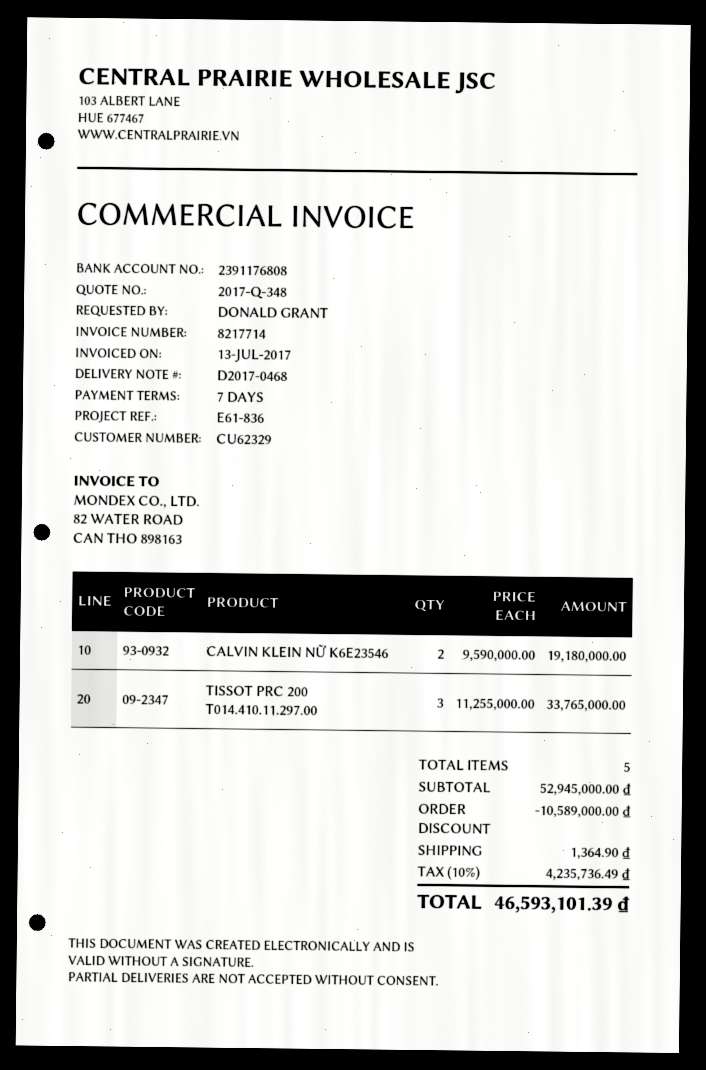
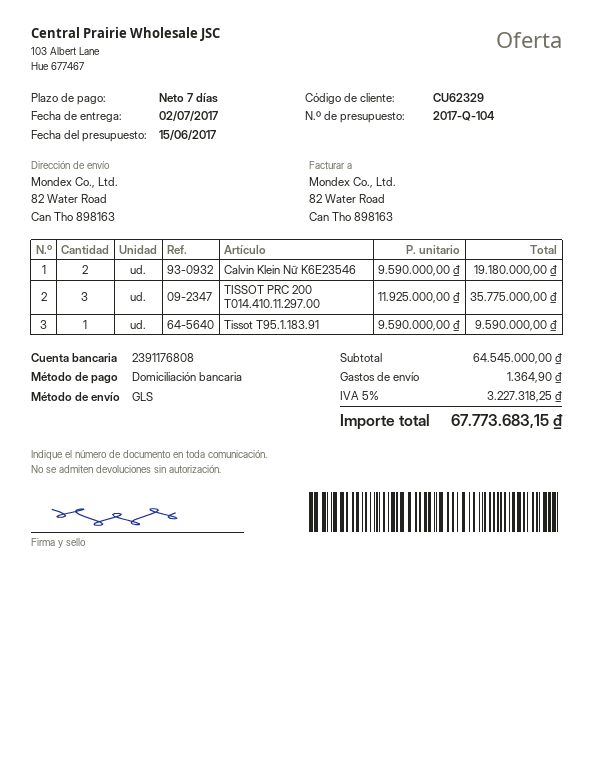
quote number: 2017-Q-348 -> 2017-Q-104
TISSOT PRC 200 T014.410.11.297.00: 3 x 11255000.00 = 33765000.00 -> 3 x 11925000.00 = 35775000.00
Tissot T95.1.183.91: none -> 1 x 9590000.00 = 9590000.00
subtotal: 52945000.00 -> 64545000.00
discount: 10589000.00 -> none
tax: 10% = 4235736.49 -> 5% = 3227318.25
total: 46593101.39 -> 67773683.15

